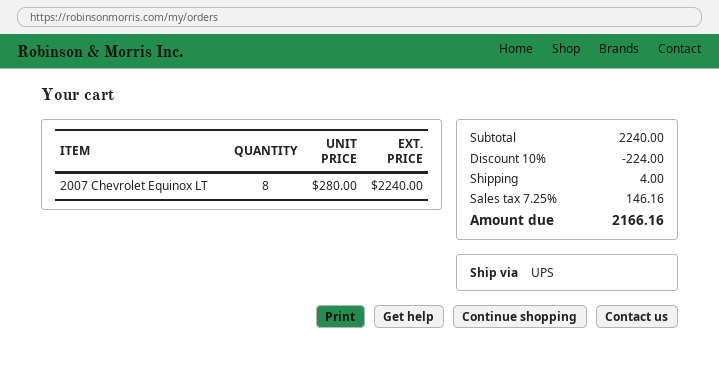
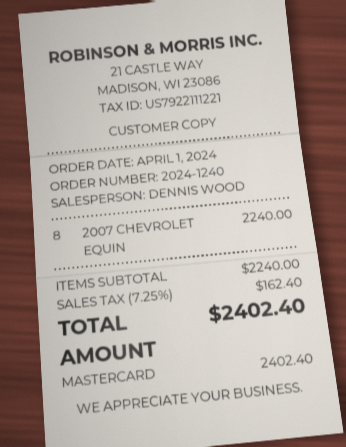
discount: 10% = 224.00 -> none
shipping: 4.00 -> none
tax: 7.25% = 146.16 -> 7.25% = 162.40
total: 2166.16 -> 2402.40

